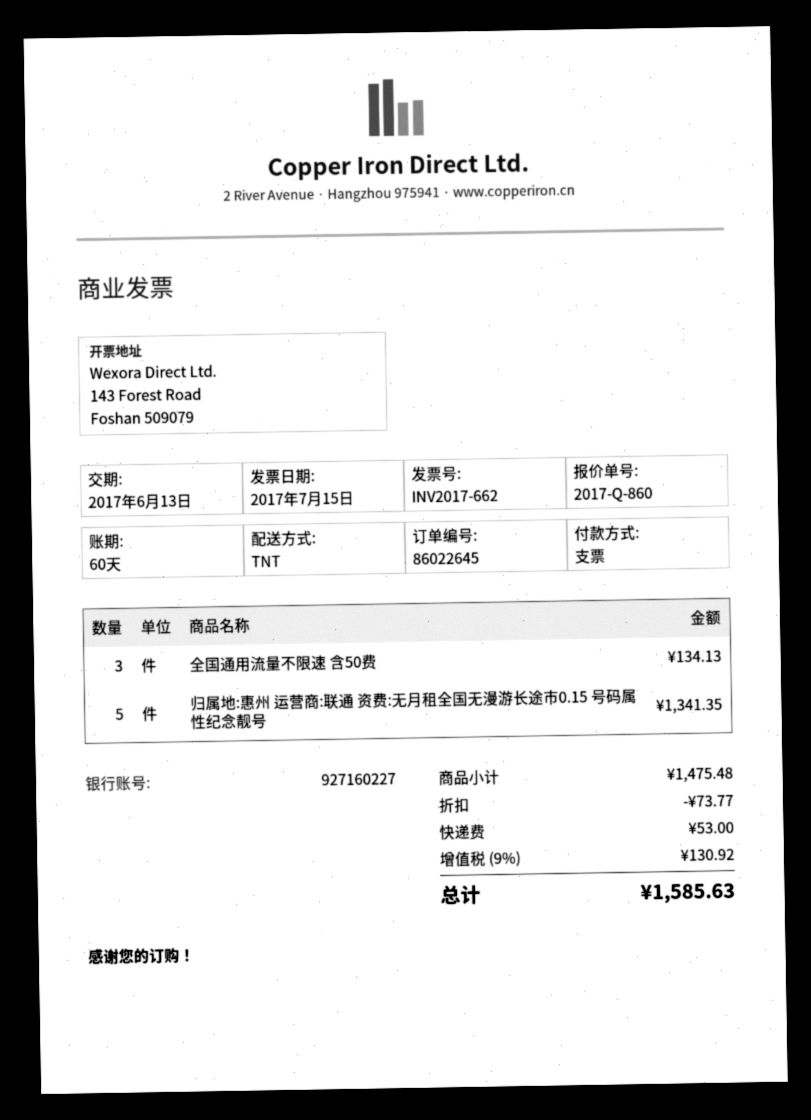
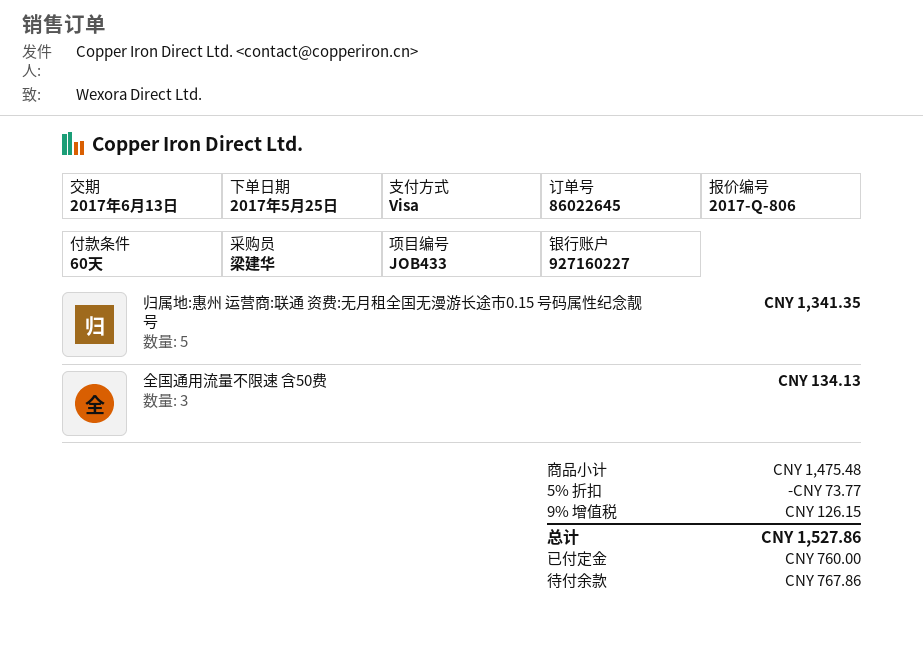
quote number: 2017-Q-860 -> 2017-Q-806
payment method: cheque -> Visa
shipping: 53.00 -> none
tax: 9% = 130.92 -> 9% = 126.15
total: 1585.63 -> 1527.86

